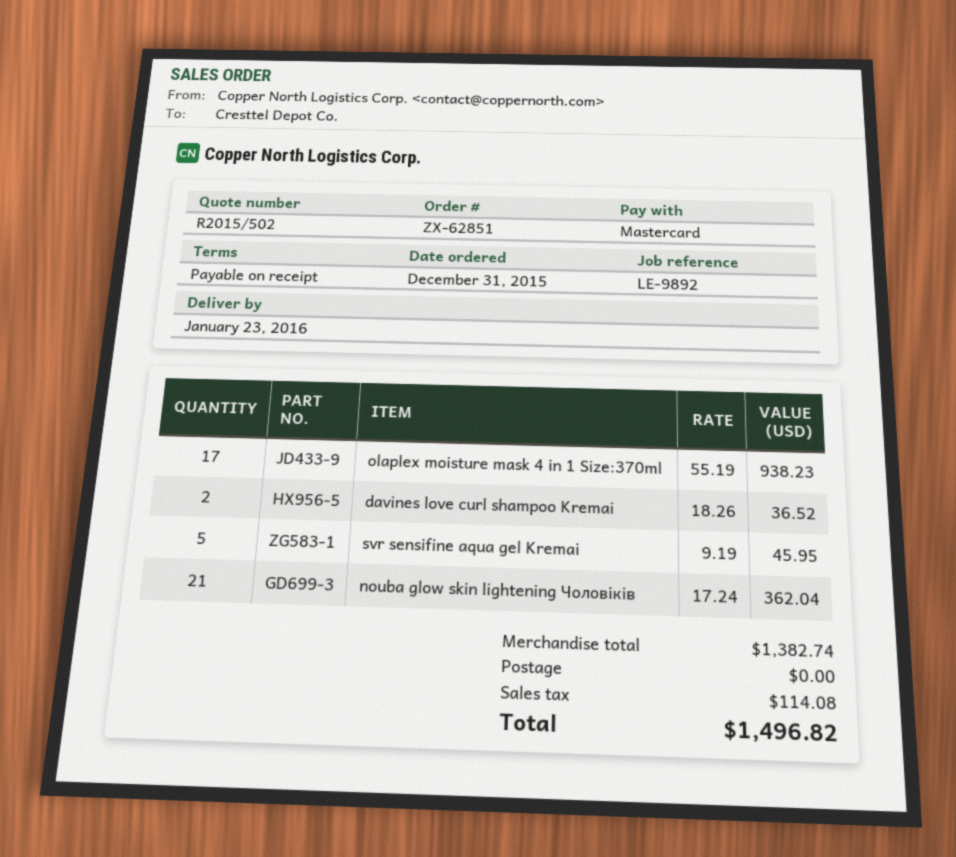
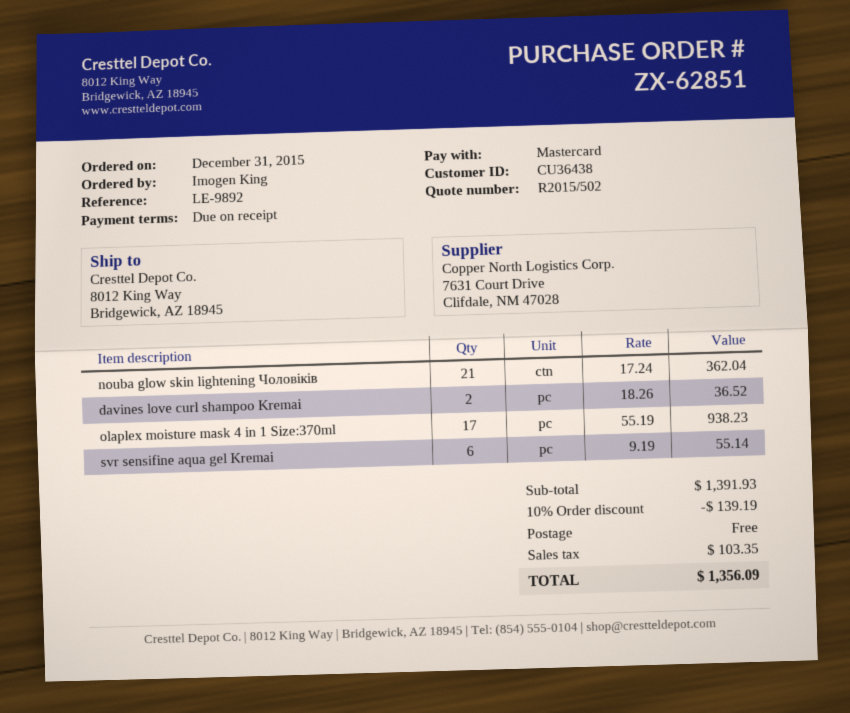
svr sensifine aqua gel Kremai: 5 x 9.19 = 45.95 -> 6 x 9.19 = 55.14
subtotal: 1382.74 -> 1391.93
discount: none -> 10% = 139.19
tax: 114.08 -> 103.35
total: 1496.82 -> 1356.09

